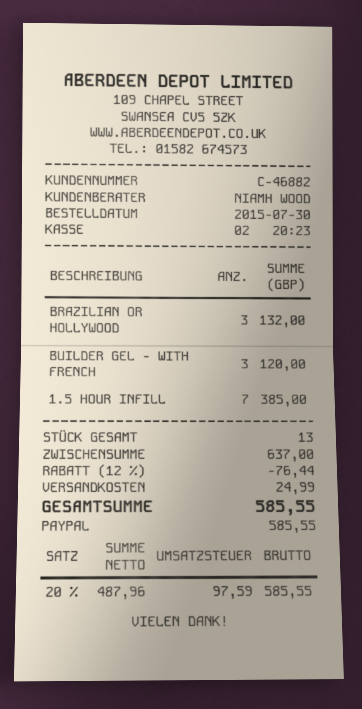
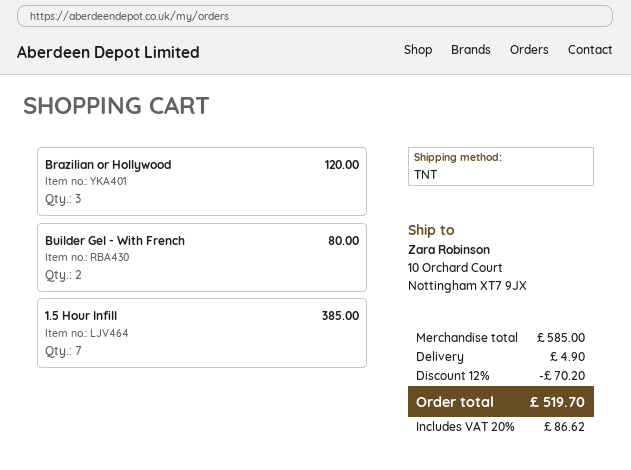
BRAZILIAN OR HOLLYWOOD: 3 for 132.00 -> 3 for 120.00
BUILDER GEL - WITH FRENCH: 3 for 120.00 -> 2 for 80.00
subtotal: 637.00 -> 585.00
discount: 12% = 76.44 -> 12% = 70.20
shipping: 24.99 -> 4.90
tax: 20% = 97.59 -> 20% = 86.62
total: 585.55 -> 519.70

